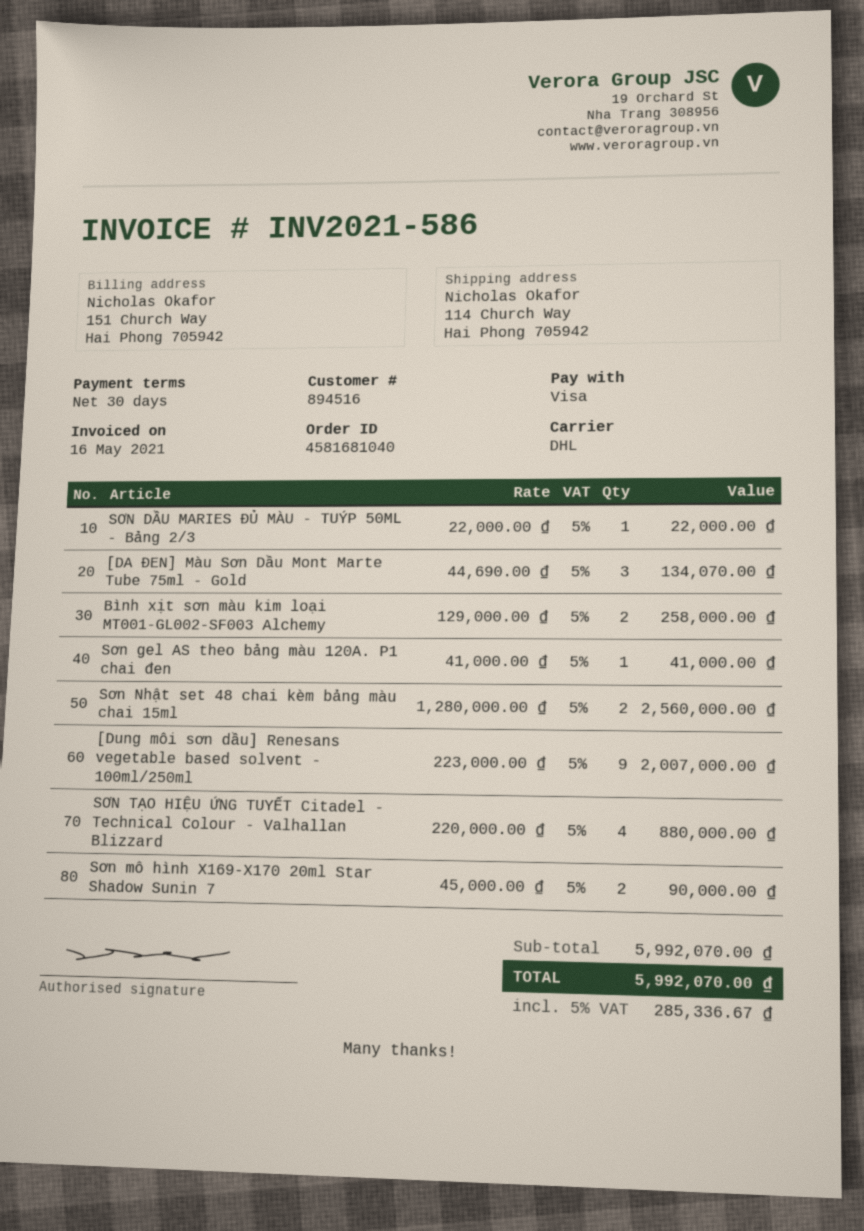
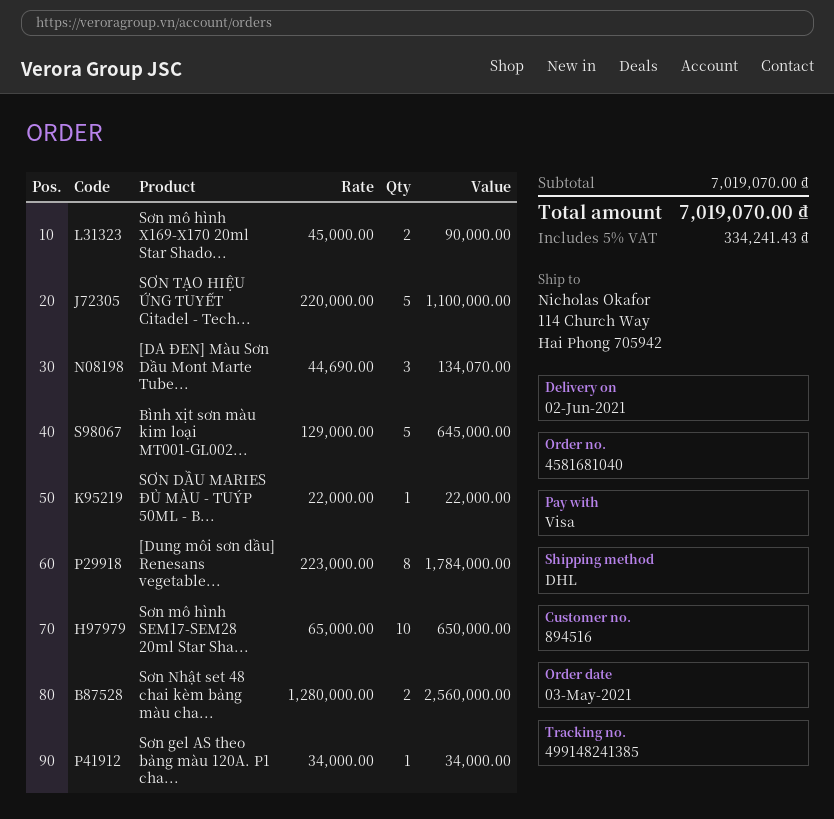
Bình xịt sơn màu kim loại MT001-GL002-SF003 Alchemy: 2 x 129000.00 = 258000.00 -> 5 x 129000.00 = 645000.00
Sơn gel AS theo bảng màu 120A. P1 chai đen: 1 x 41000.00 = 41000.00 -> 1 x 34000.00 = 34000.00
[Dung môi sơn dầu] Renesans vegetable based solvent - 100ml/250ml: 9 x 223000.00 = 2007000.00 -> 8 x 223000.00 = 1784000.00
SƠN TẠO HIỆU ỨNG TUYẾT Citadel - Technical Colour - Valhallan Blizzard: 4 x 220000.00 = 880000.00 -> 5 x 220000.00 = 1100000.00
Sơn mô hình SEM17-SEM28 20ml Star Sha...: none -> 10 x 65000.00 = 650000.00
subtotal: 5992070.00 -> 7019070.00
tax: 5% = 285336.67 -> 5% = 334241.43
total: 5992070.00 -> 7019070.00

